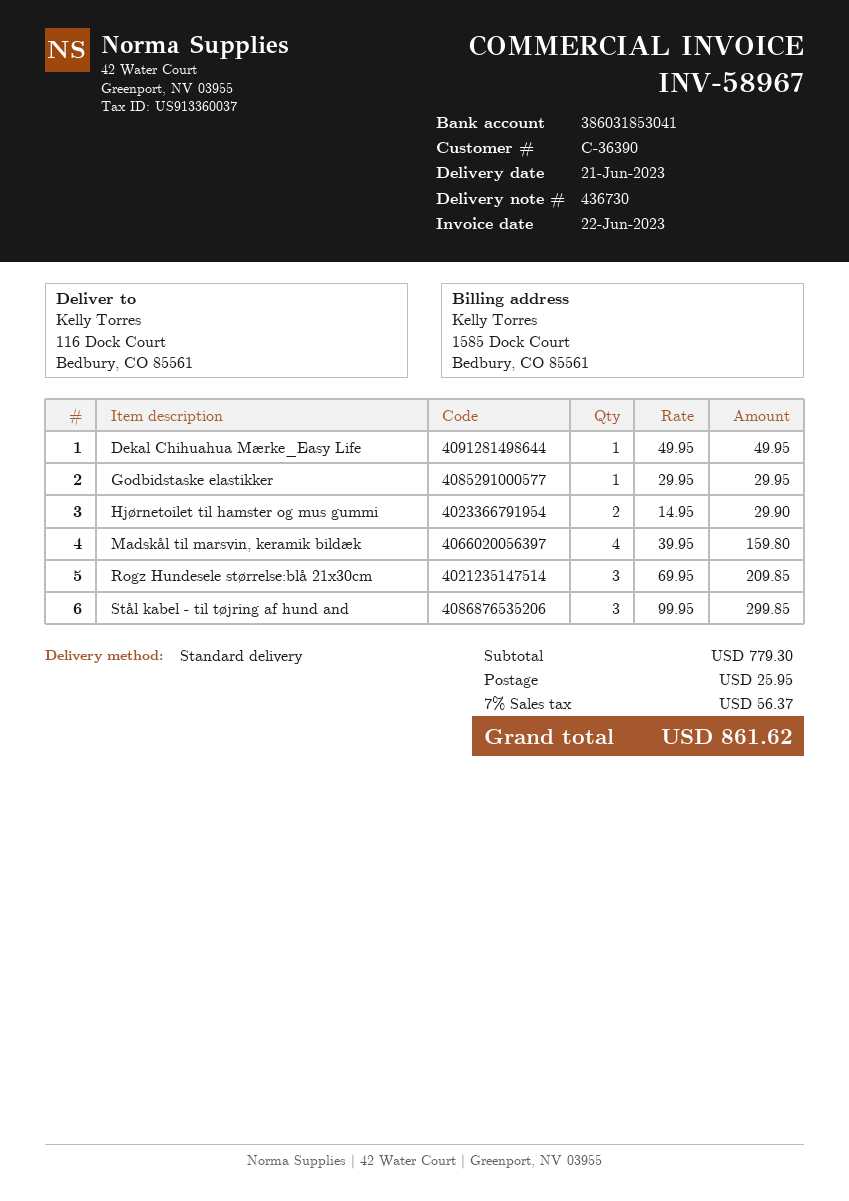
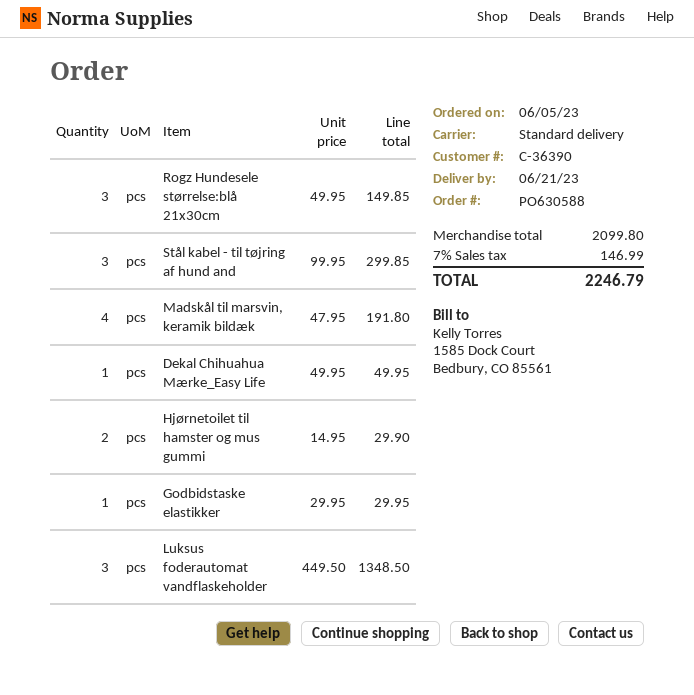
Madskål til marsvin, keramik bildæk: 4 x 39.95 = 159.80 -> 4 x 47.95 = 191.80
Rogz Hundesele størrelse:blå 21x30cm: 3 x 69.95 = 209.85 -> 3 x 49.95 = 149.85
Luksus foderautomat vandflaskeholder: none -> 3 x 449.50 = 1348.50
subtotal: 779.30 -> 2099.80
shipping: 25.95 -> none
tax: 7% = 56.37 -> 7% = 146.99
total: 861.62 -> 2246.79

